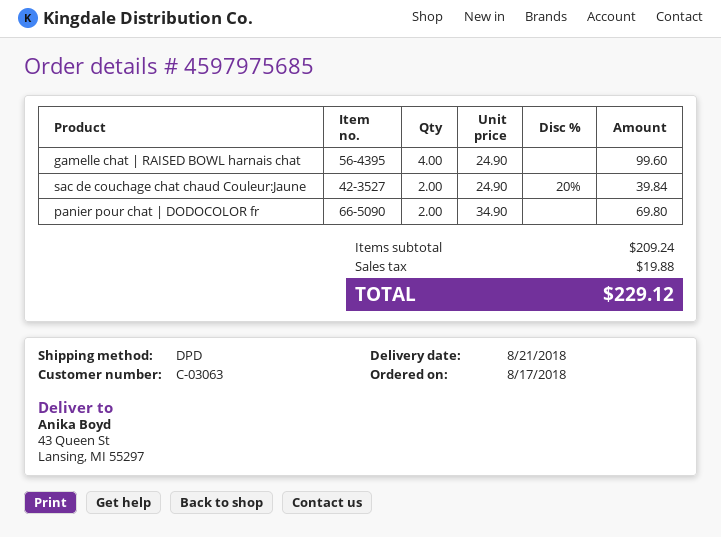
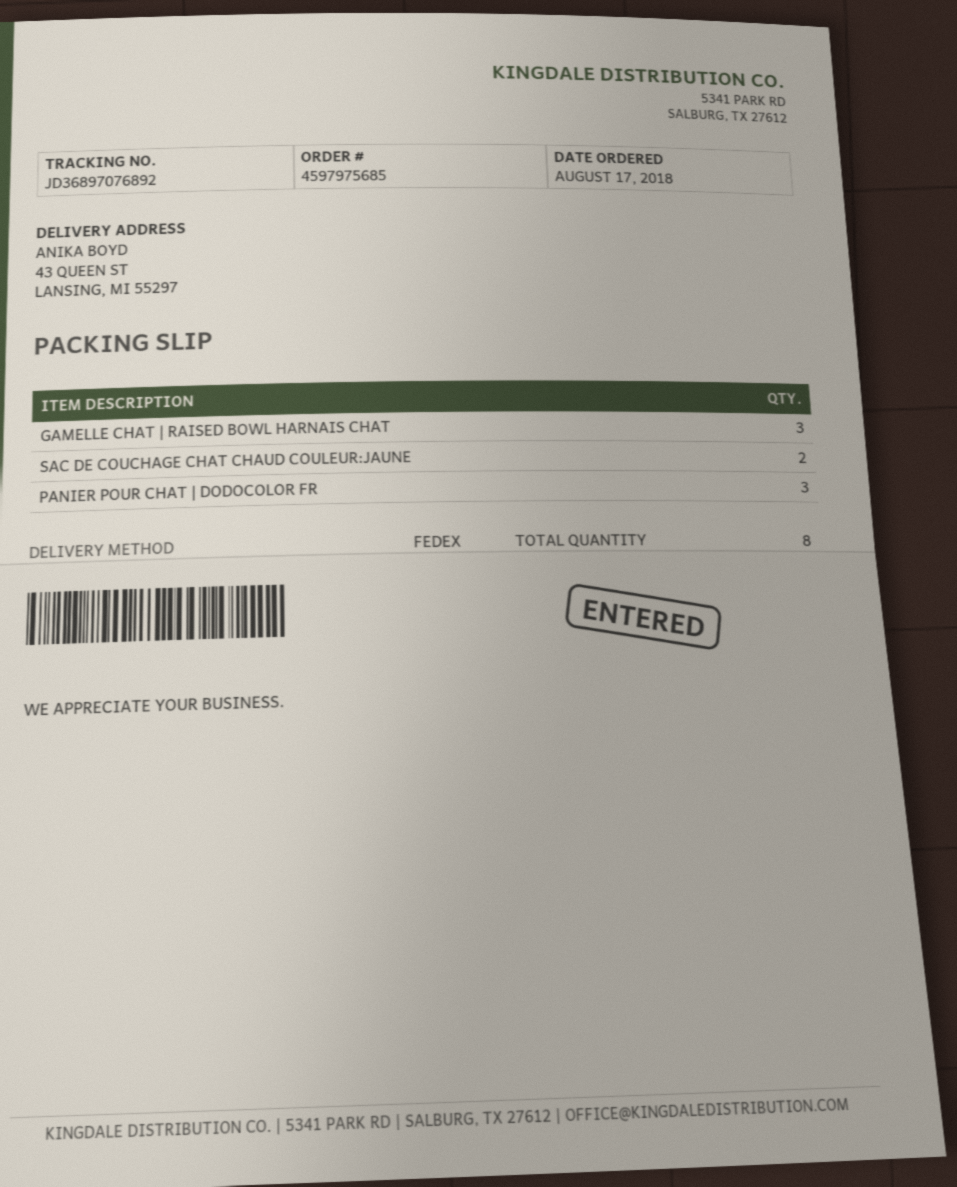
shipping method: DPD -> FedEx
gamelle chat | RAISED BOWL harnais chat: 4 -> 3
panier pour chat | DODOCOLOR fr: 2 -> 3

